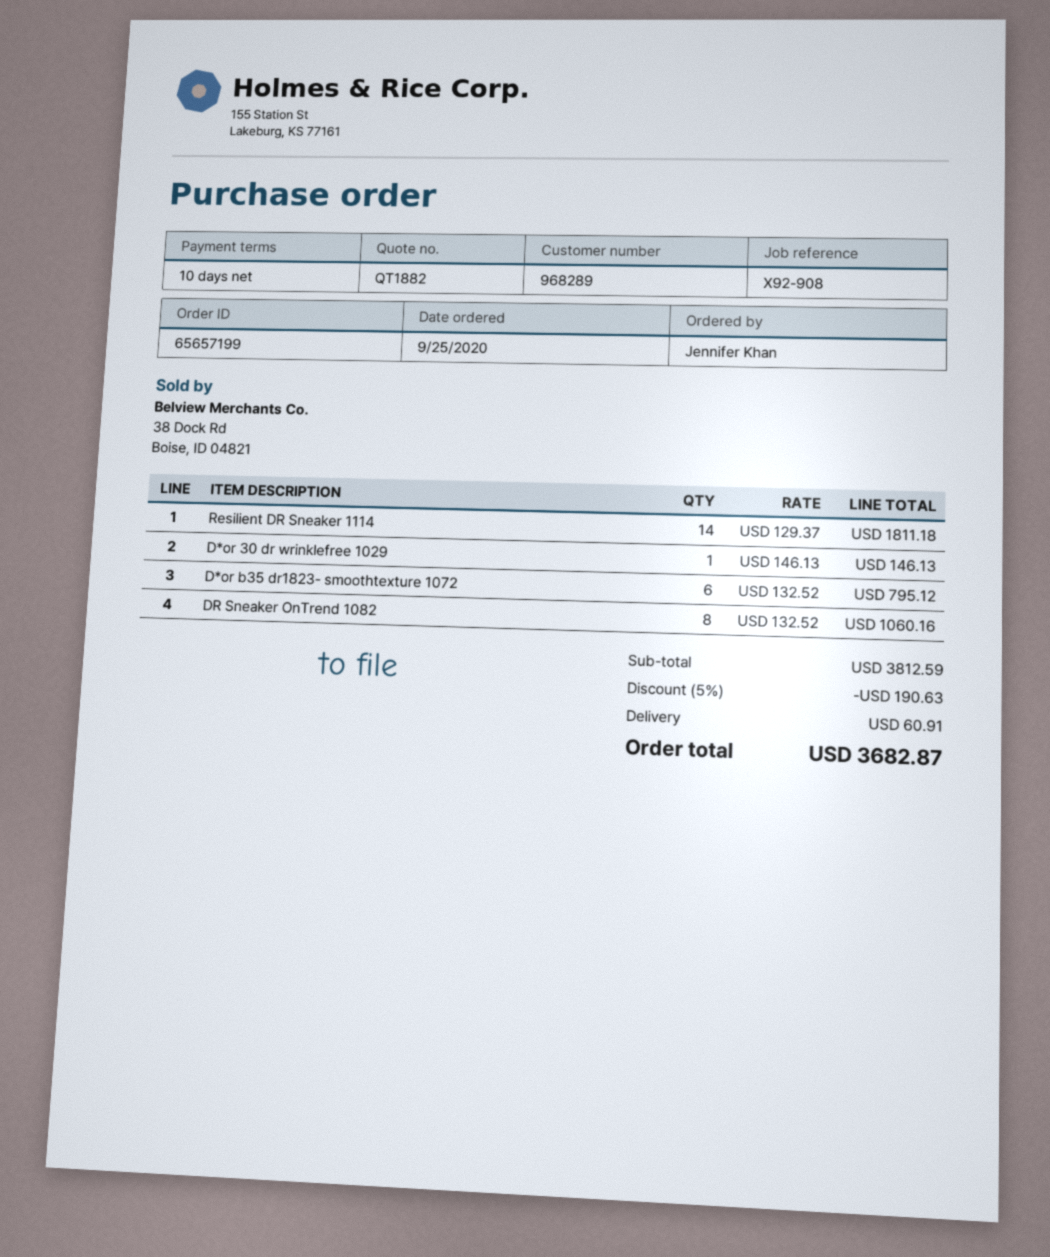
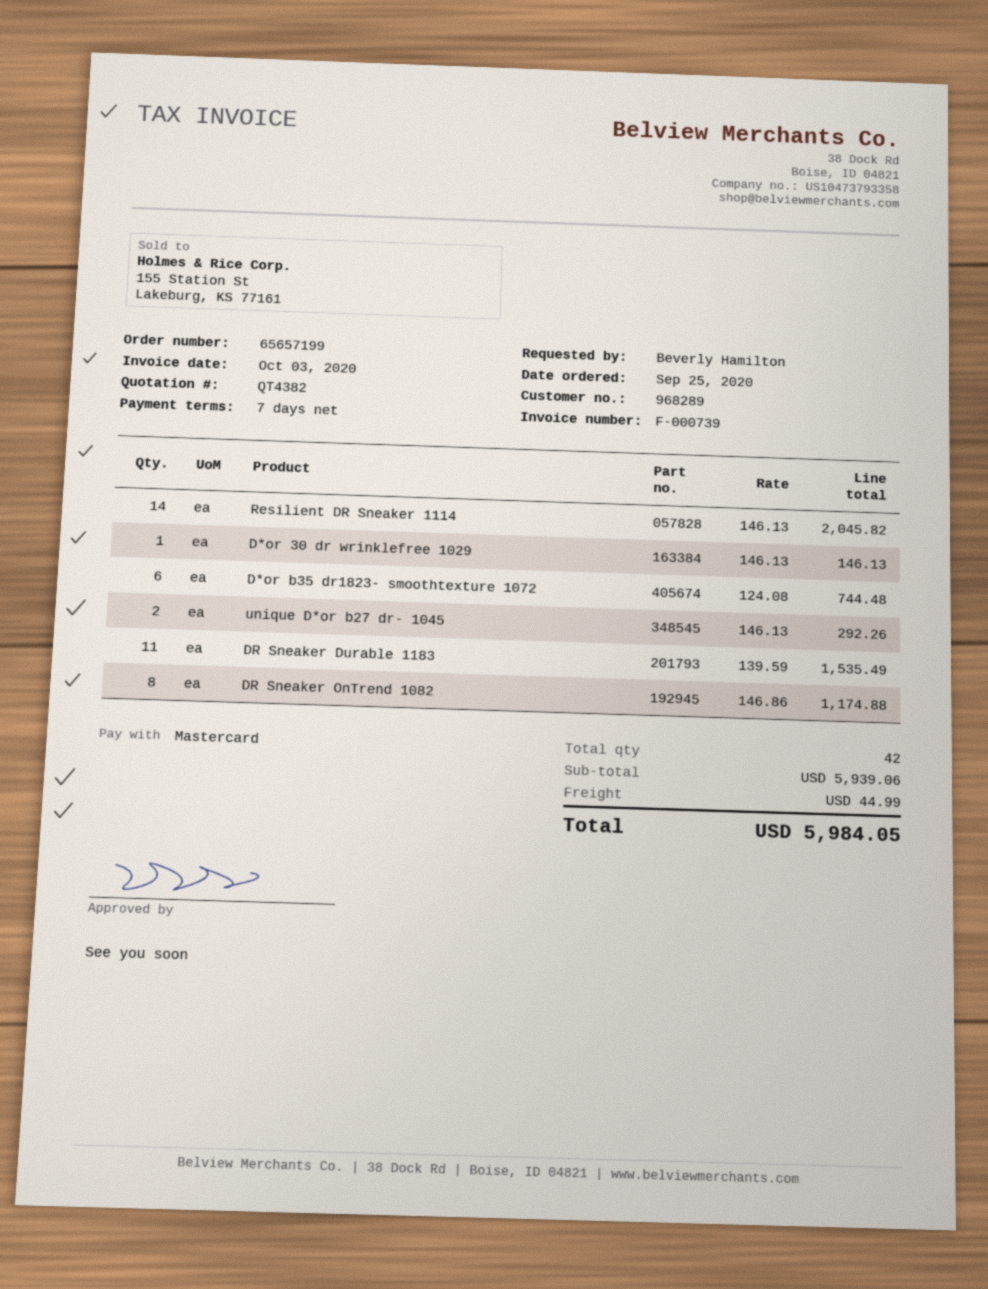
quote number: QT1882 -> QT4382
payment terms: 10 days -> 7 days
ordered by: Jennifer Khan -> Beverly Hamilton
Resilient DR Sneaker 1114: 14 x 129.37 = 1811.18 -> 14 x 146.13 = 2045.82
D*or b35 dr1823- smoothtexture 1072: 6 x 132.52 = 795.12 -> 6 x 124.08 = 744.48
DR Sneaker OnTrend 1082: 8 x 132.52 = 1060.16 -> 8 x 146.86 = 1174.88
unique D*or b27 dr- 1045: none -> 2 x 146.13 = 292.26
DR Sneaker Durable 1183: none -> 11 x 139.59 = 1535.49
subtotal: 3812.59 -> 5939.06
discount: 5% = 190.63 -> none
shipping: 60.91 -> 44.99
total: 3682.87 -> 5984.05

